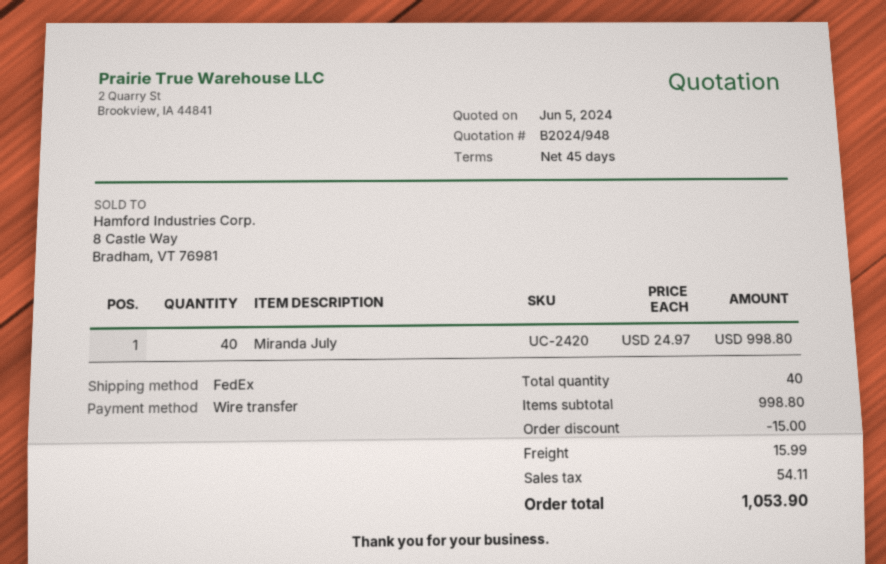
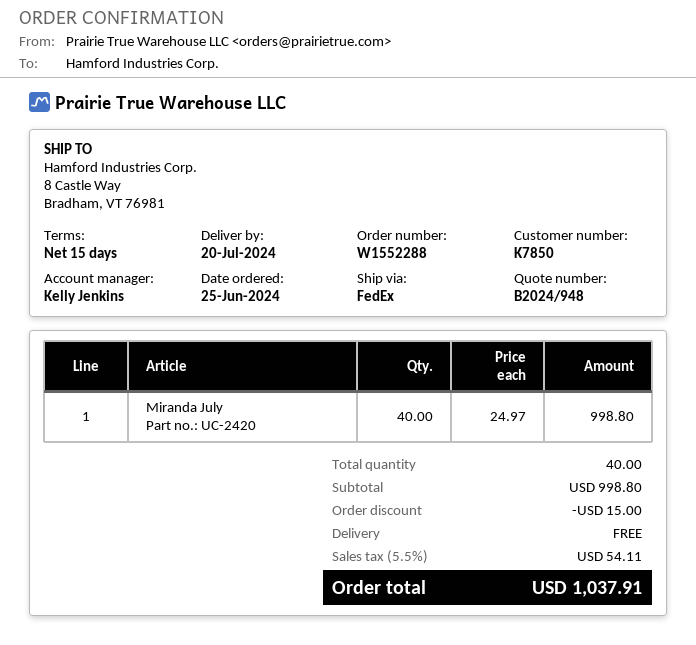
payment terms: 45 days -> 15 days
shipping: 15.99 -> 0.00
total: 1053.90 -> 1037.91

